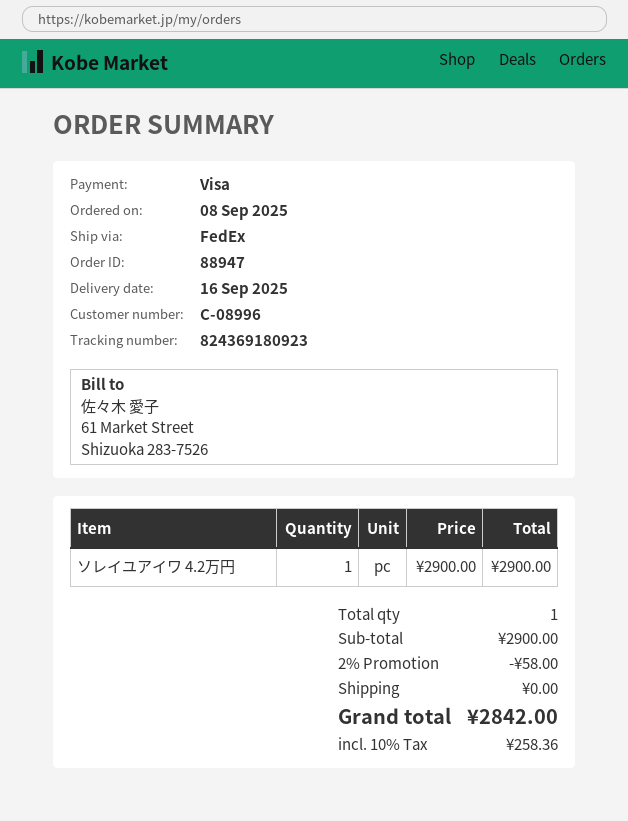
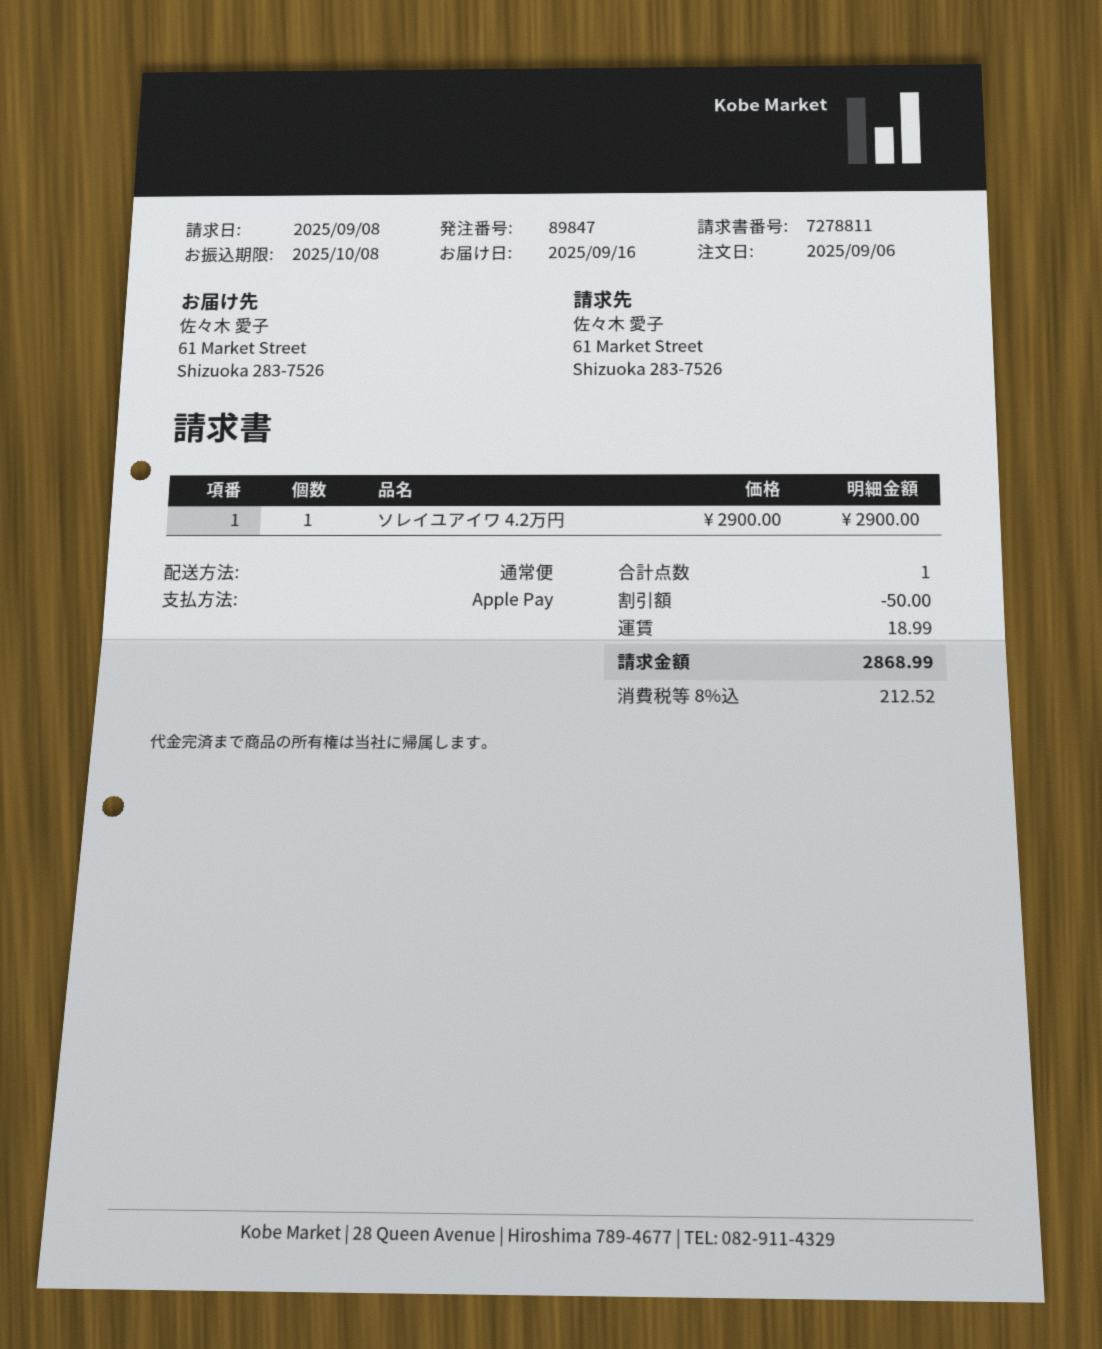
order number: 88947 -> 89847
order date: 2025-09-08 -> 2025-09-06
payment method: Visa -> Apple Pay
shipping method: FedEx -> standard
discount: 58.00 -> 50.00
shipping: 0.00 -> 18.99
tax: 10% = 258.36 -> 8% = 212.52
total: 2842.00 -> 2868.99

